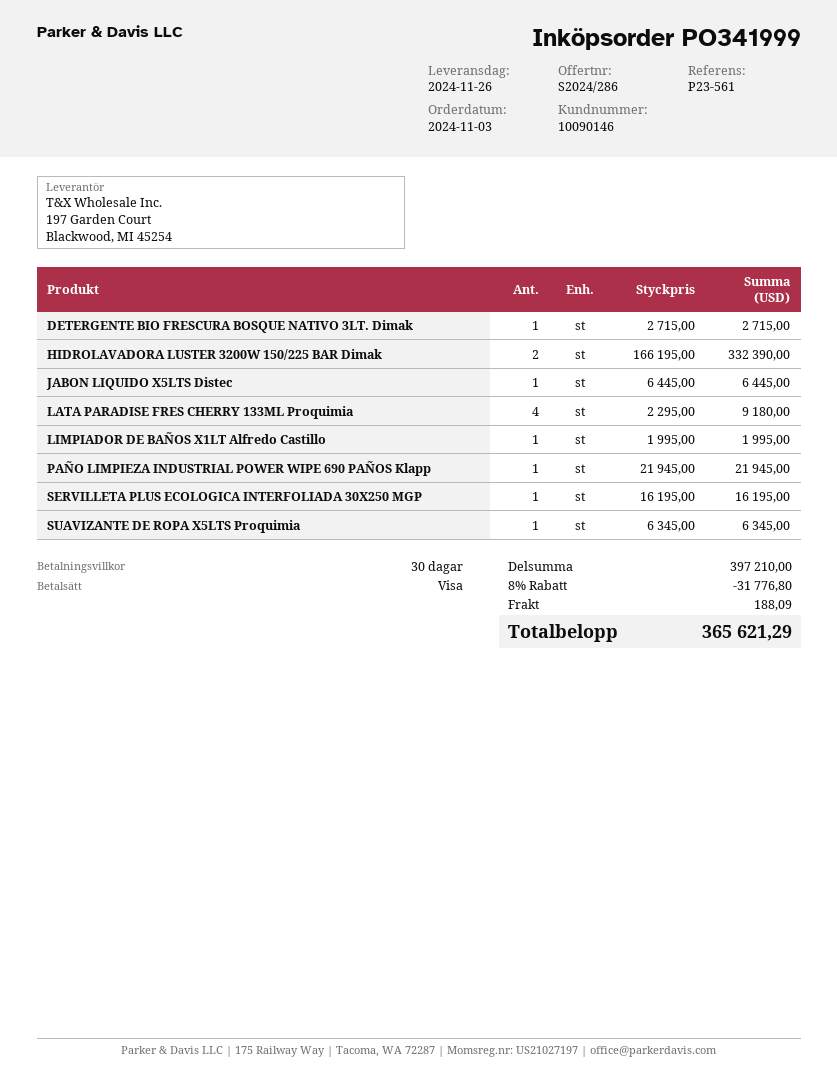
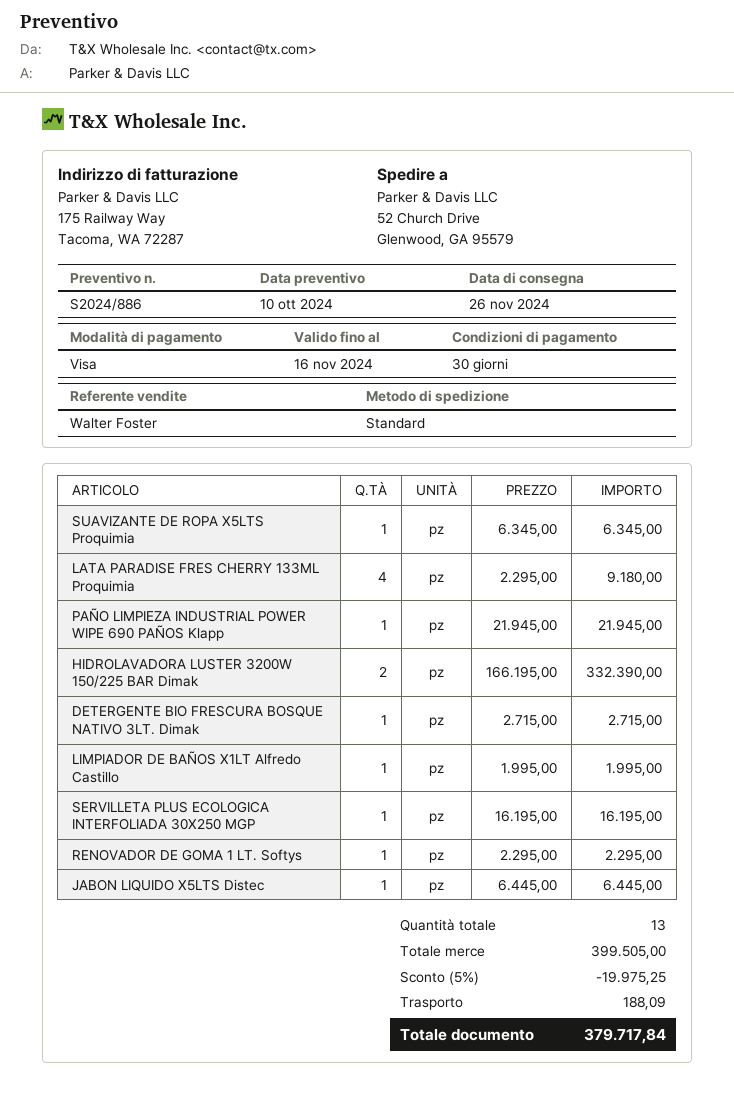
quote number: S2024/286 -> S2024/886
RENOVADOR DE GOMA 1 LT. Softys: none -> 1 x 2295.00 = 2295.00
subtotal: 397210.00 -> 399505.00
discount: 8% = 31776.80 -> 5% = 19975.25
total: 365621.29 -> 379717.84

